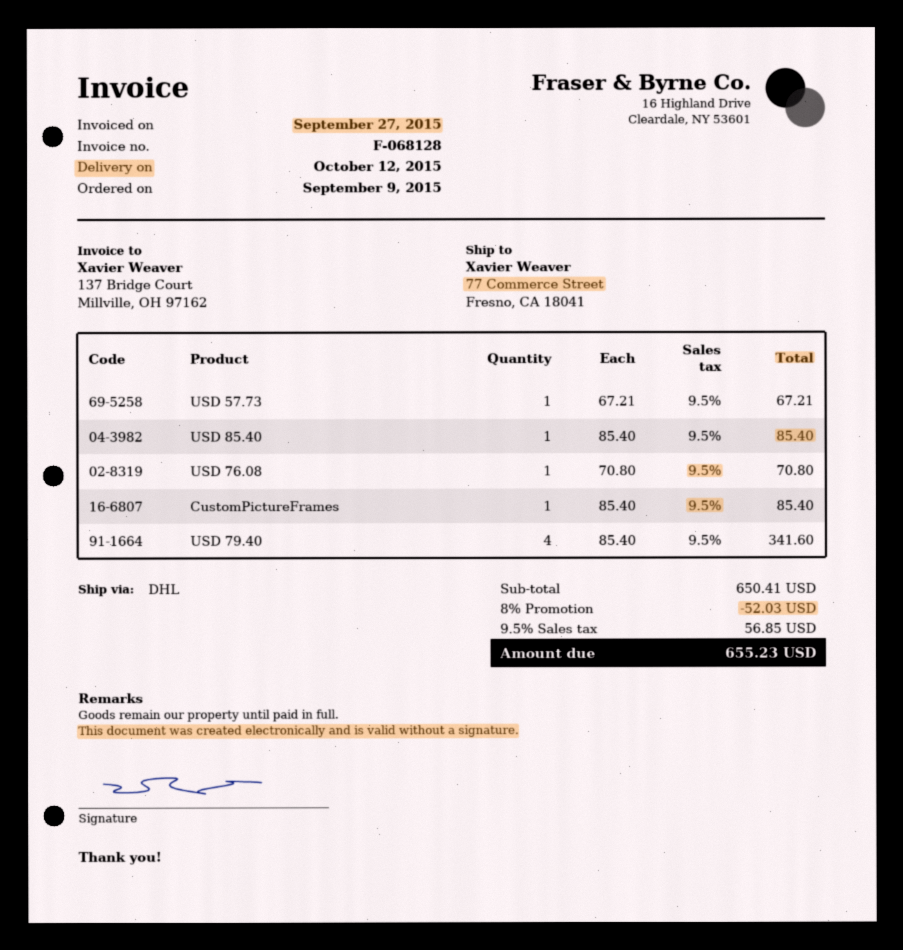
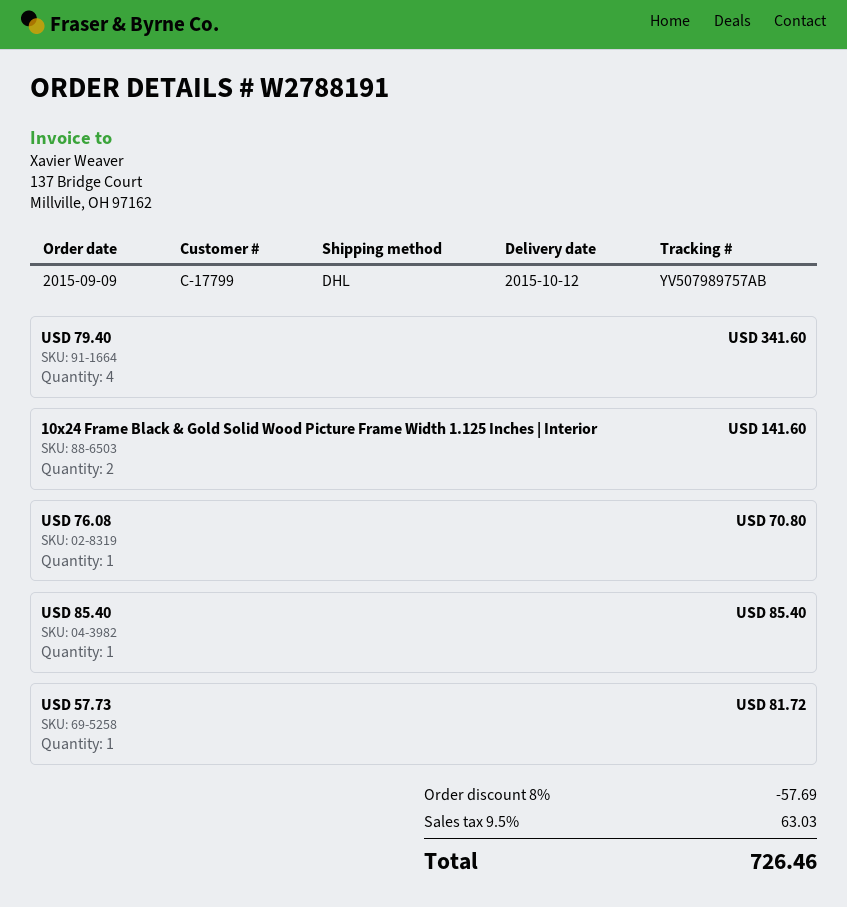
USD 57.73: 1 for 67.21 -> 1 for 81.72
CustomPictureFrames: 1 for 85.40 -> none
10x24 Frame Black & Gold Solid Wood Picture Frame Width 1.125 Inches | Interior: none -> 2 for 141.60
discount: 8% = 52.03 -> 8% = 57.69
tax: 9.5% = 56.85 -> 9.5% = 63.03
total: 655.23 -> 726.46

